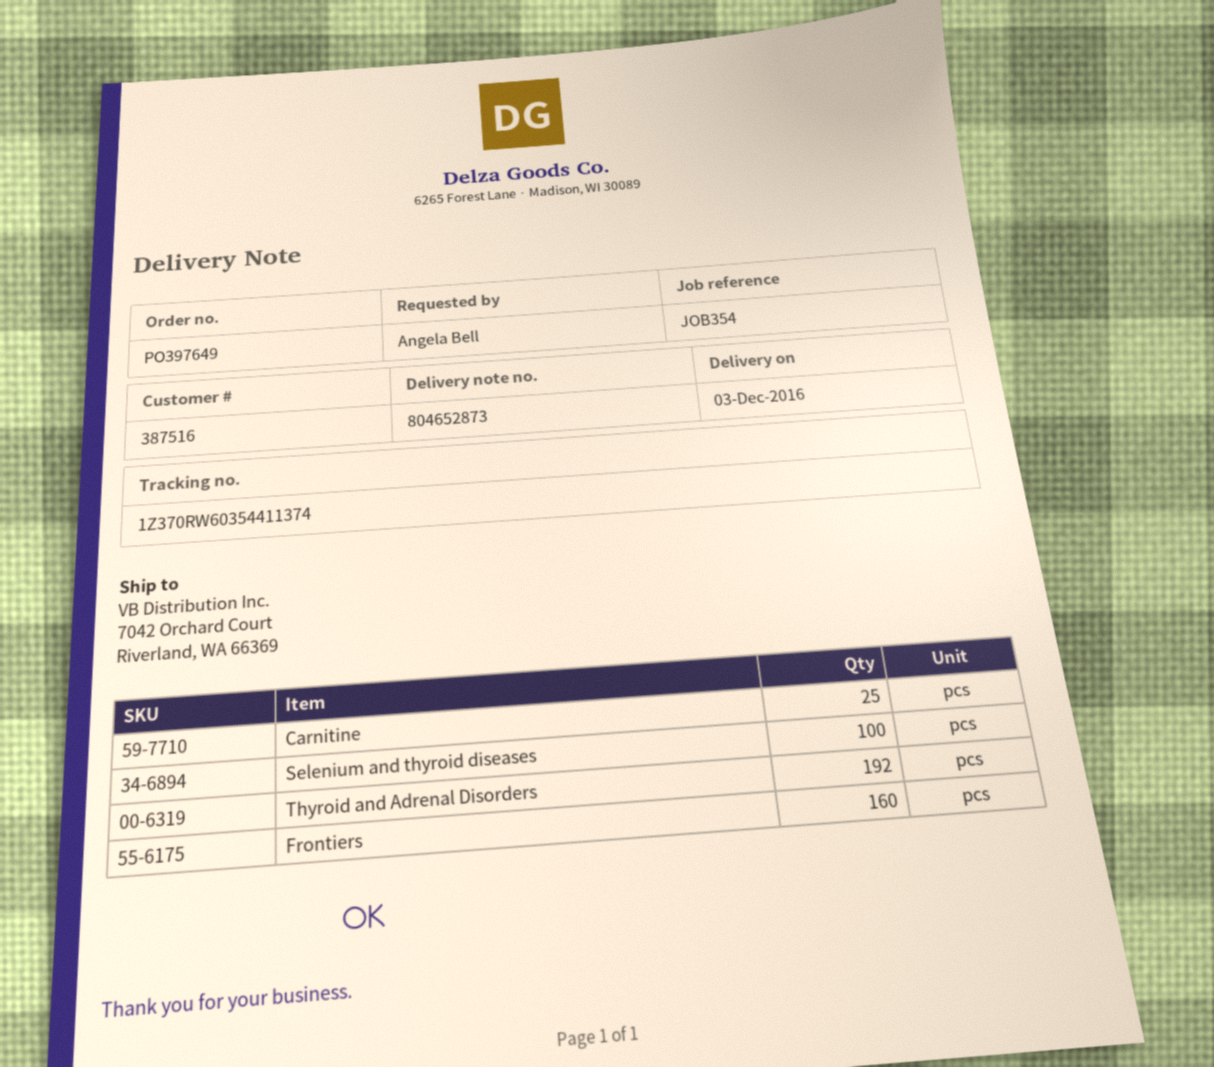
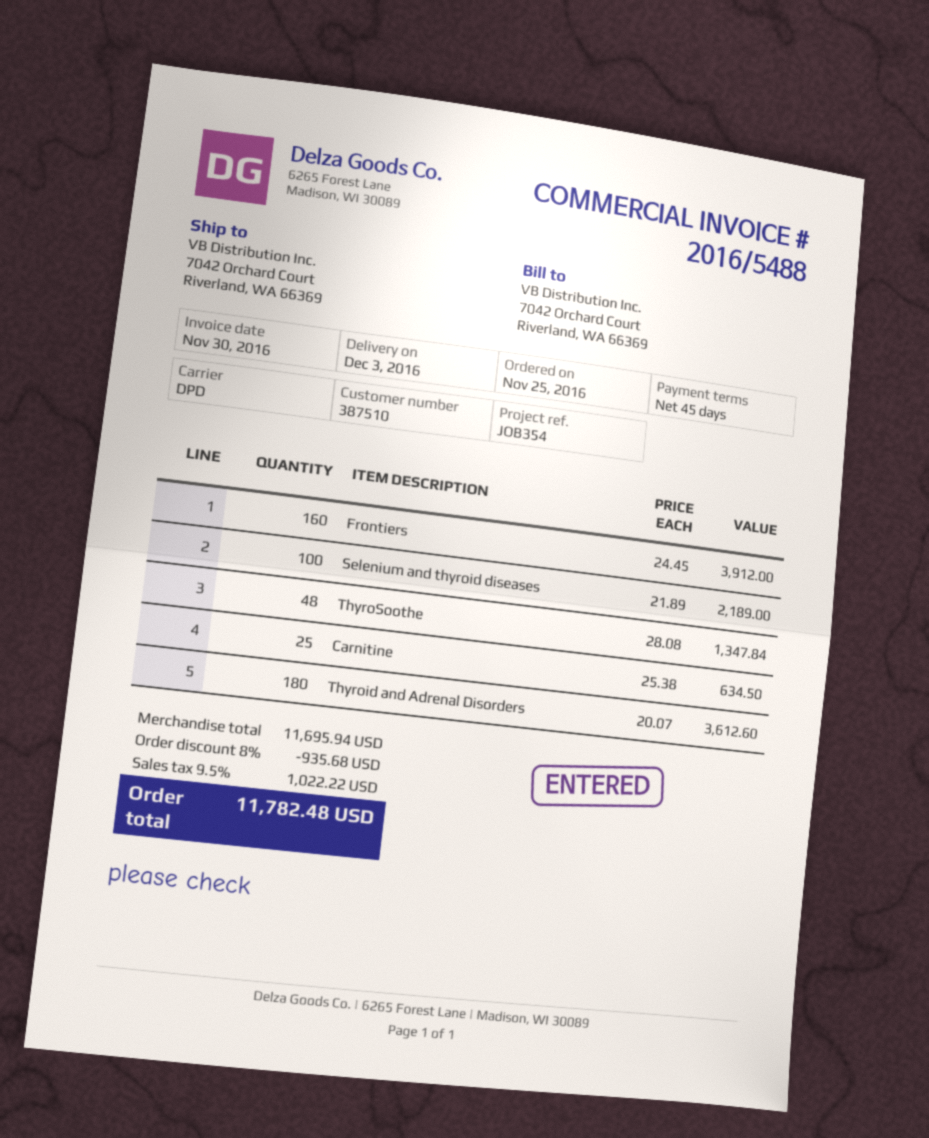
customer number: 387516 -> 387510
Thyroid and Adrenal Disorders: 192 -> 180
ThyroSoothe: none -> 48

